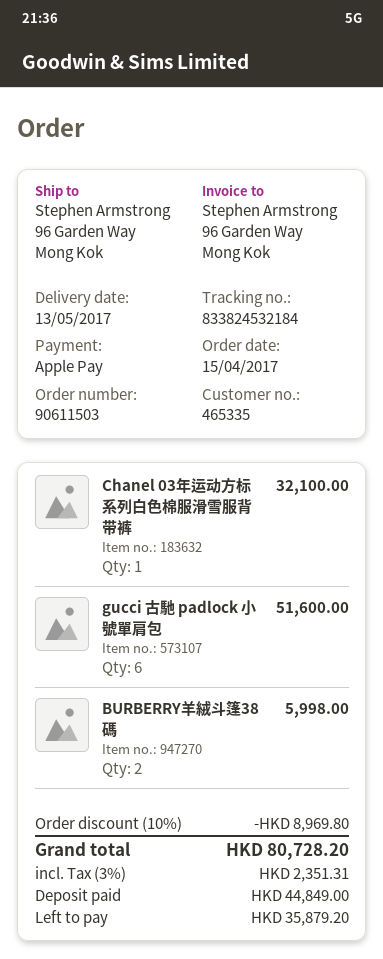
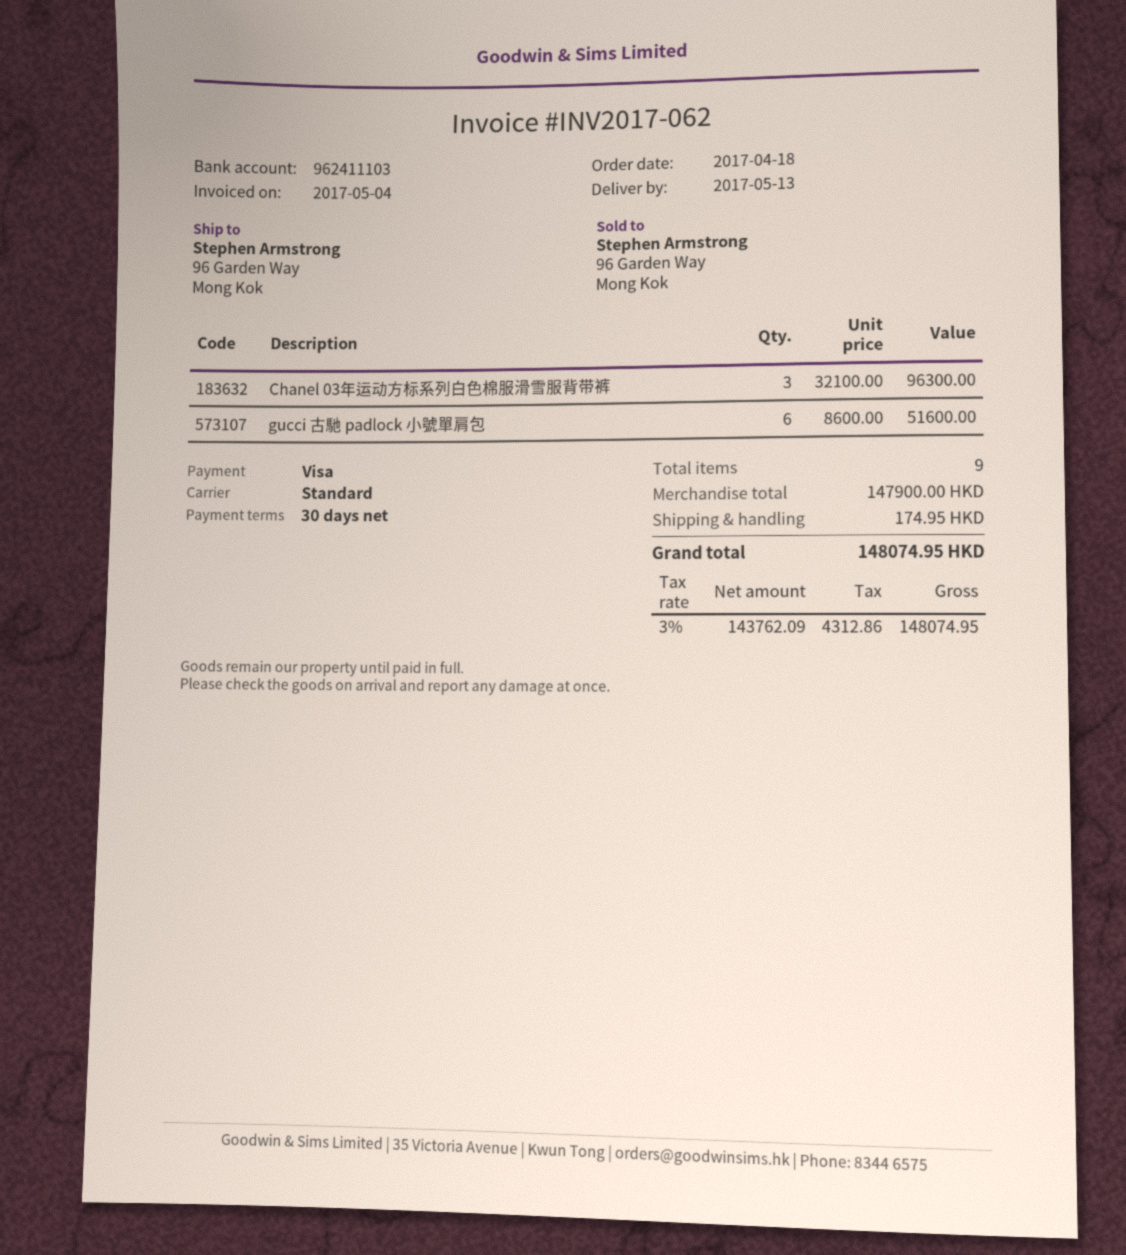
order date: 2017-04-15 -> 2017-04-18
payment method: Apple Pay -> Visa
Chanel 03年运动方标系列白色棉服滑雪服背带裤: 1 for 32100.00 -> 3 for 96300.00
BURBERRY羊絨斗篷38碼: 2 for 5998.00 -> none
discount: 10% = 8969.80 -> none
shipping: none -> 174.95
tax: 3% = 2351.31 -> 3% = 4312.86
total: 80728.20 -> 148074.95

